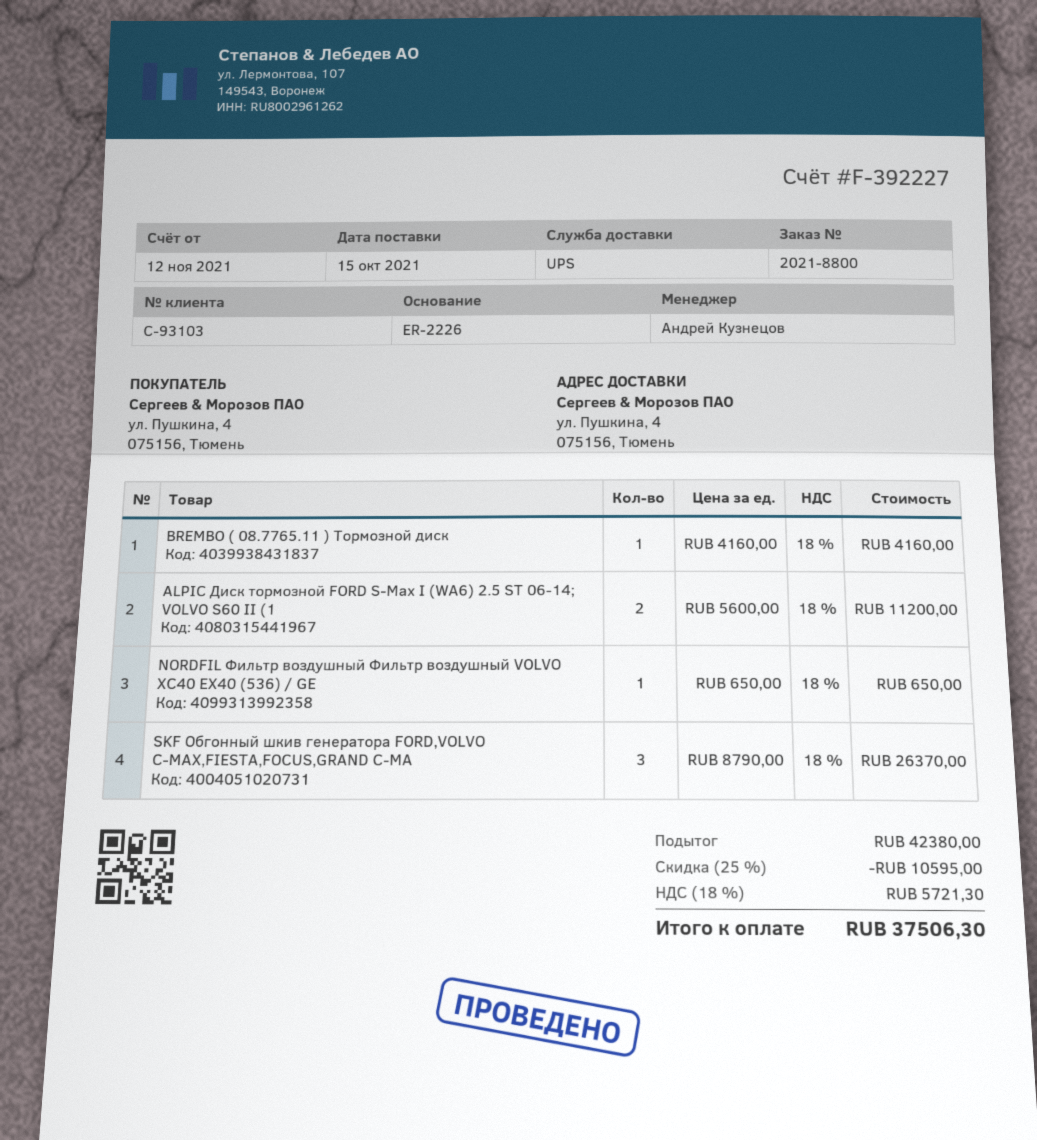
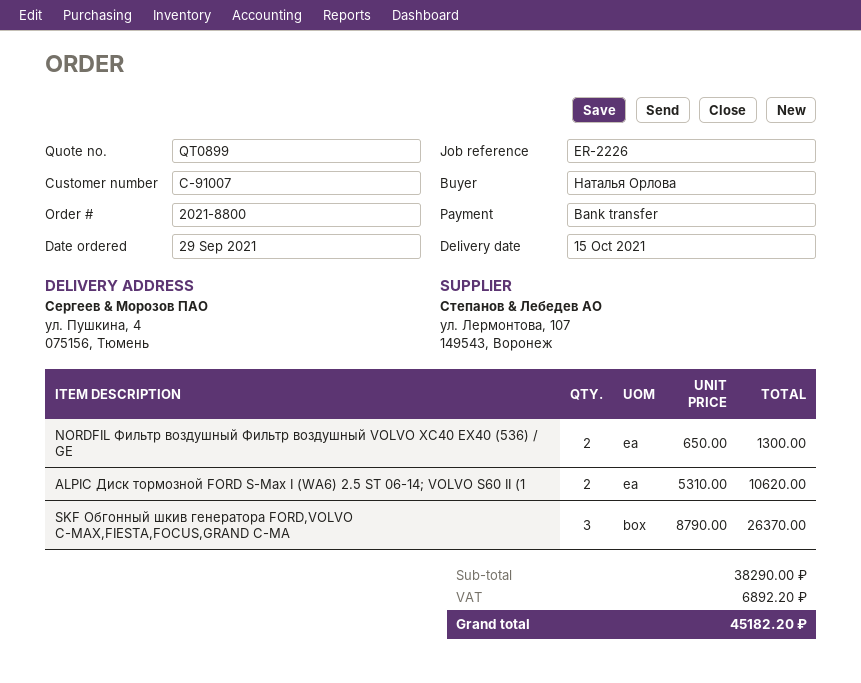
customer number: C-93103 -> C-91007
BREMBO ( 08.7765.11 ) Тормозной диск: 1 x 4160.00 = 4160.00 -> none
ALPIC Диск тормозной FORD S-Max I (WA6) 2.5 ST 06-14; VOLVO S60 II (1: 2 x 5600.00 = 11200.00 -> 2 x 5310.00 = 10620.00
NORDFIL Фильтр воздушный Фильтр воздушный VOLVO XC40 EX40 (536) / GE: 1 x 650.00 = 650.00 -> 2 x 650.00 = 1300.00
subtotal: 42380.00 -> 38290.00
discount: 25% = 10595.00 -> none
tax: 5721.30 -> 6892.20
total: 37506.30 -> 45182.20

